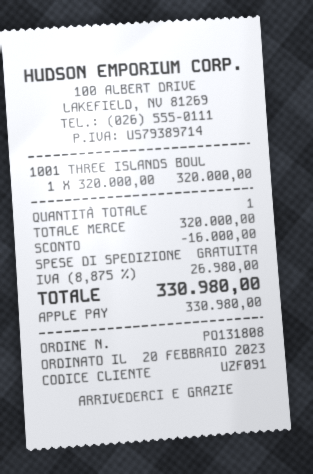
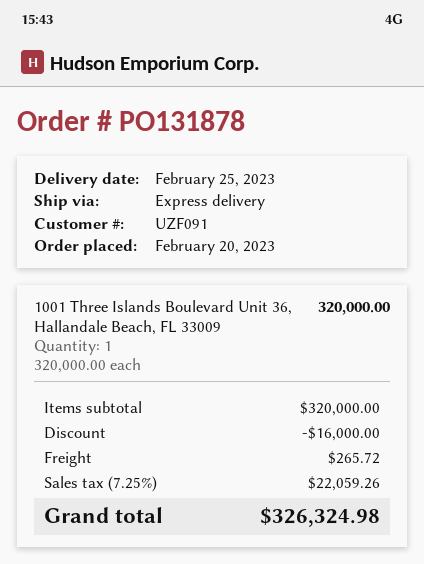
order number: PO131808 -> PO131878
shipping: 0.00 -> 265.72
tax: 8.875% = 26980.00 -> 7.25% = 22059.26
total: 330980.00 -> 326324.98

